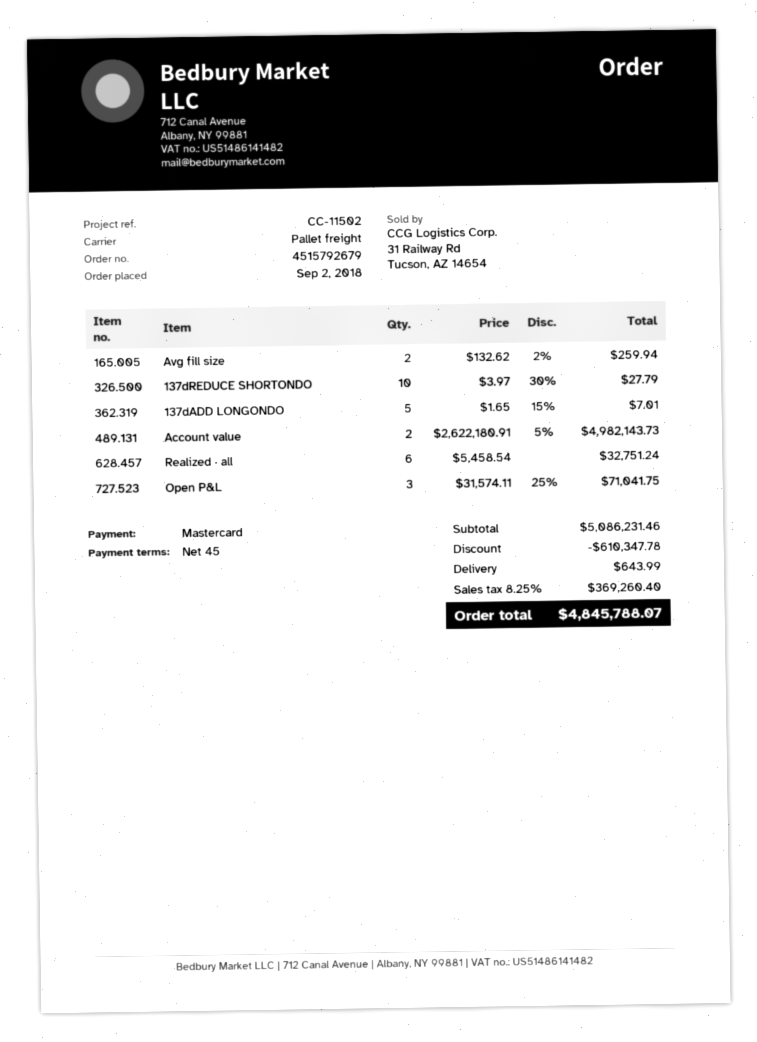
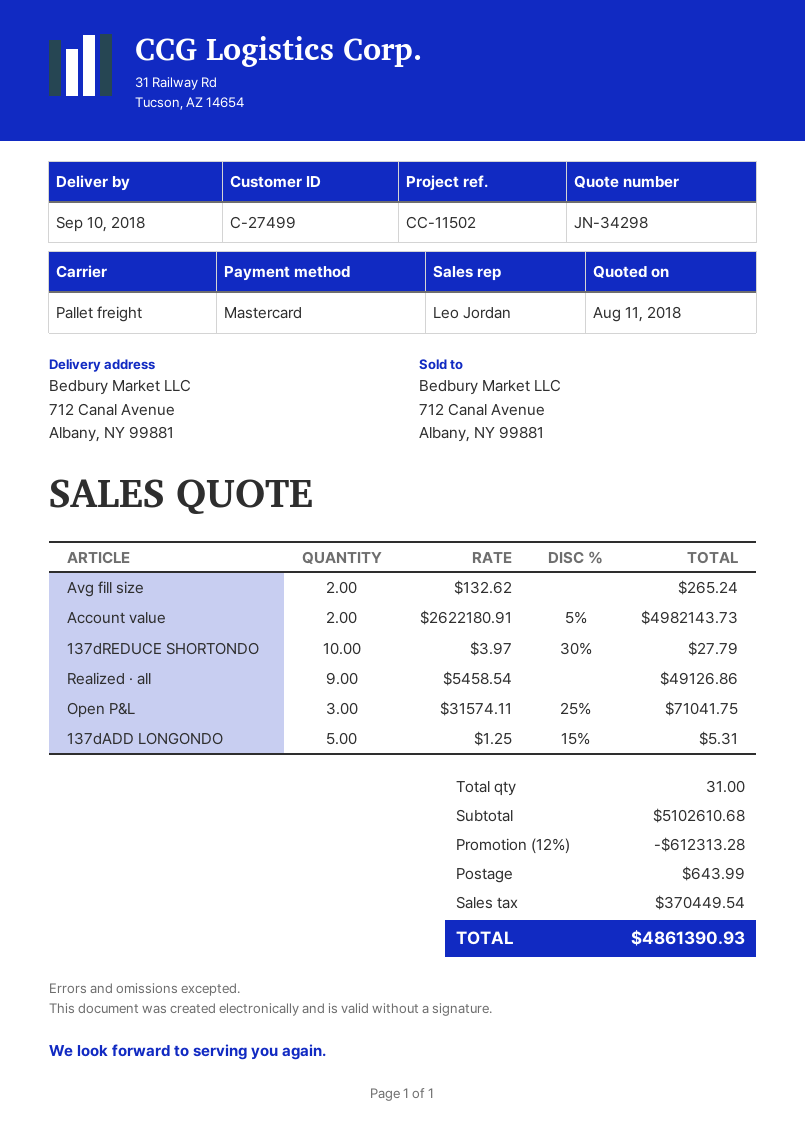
Avg fill size: 2 x 132.62 - 2% = 259.94 -> 2 x 132.62 = 265.24
137dADD LONGONDO: 5 x 1.65 - 15% = 7.01 -> 5 x 1.25 - 15% = 5.31
Realized · all: 6 x 5458.54 = 32751.24 -> 9 x 5458.54 = 49126.86
subtotal: 5086231.46 -> 5102610.68
discount: 610347.78 -> 612313.28
tax: 369260.40 -> 370449.54
total: 4845788.07 -> 4861390.93

